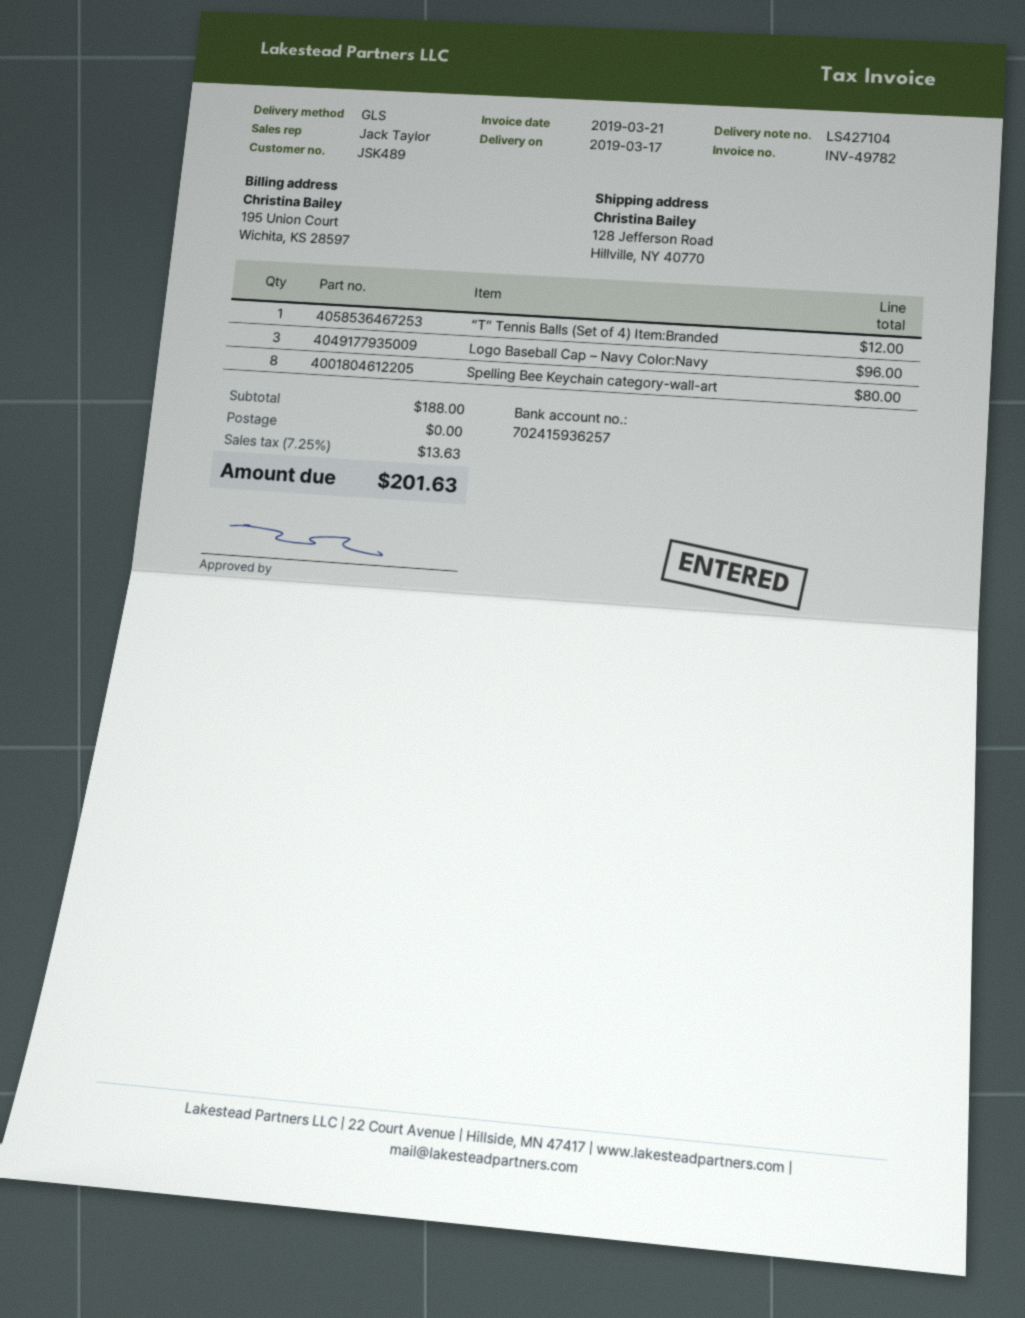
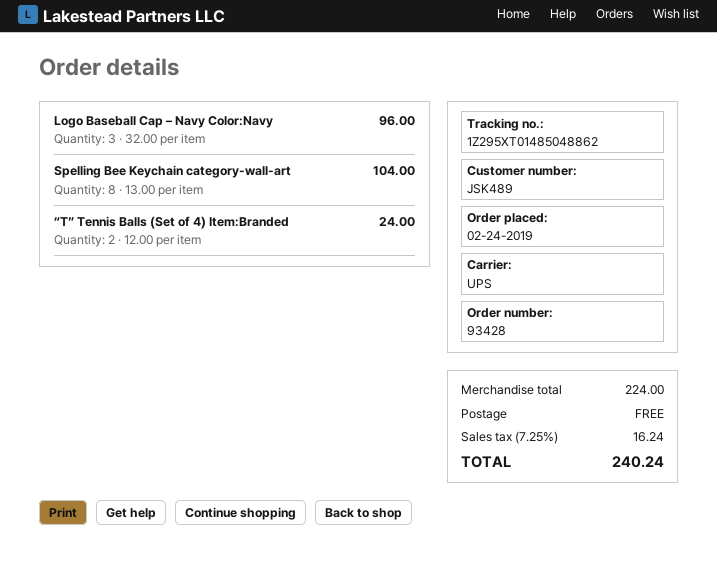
shipping method: GLS -> UPS
“T” Tennis Balls (Set of 4) Item:Branded: 1 for 12.00 -> 2 for 24.00
Spelling Bee Keychain category-wall-art: 8 for 80.00 -> 8 for 104.00
subtotal: 188.00 -> 224.00
tax: 7.25% = 13.63 -> 7.25% = 16.24
total: 201.63 -> 240.24

